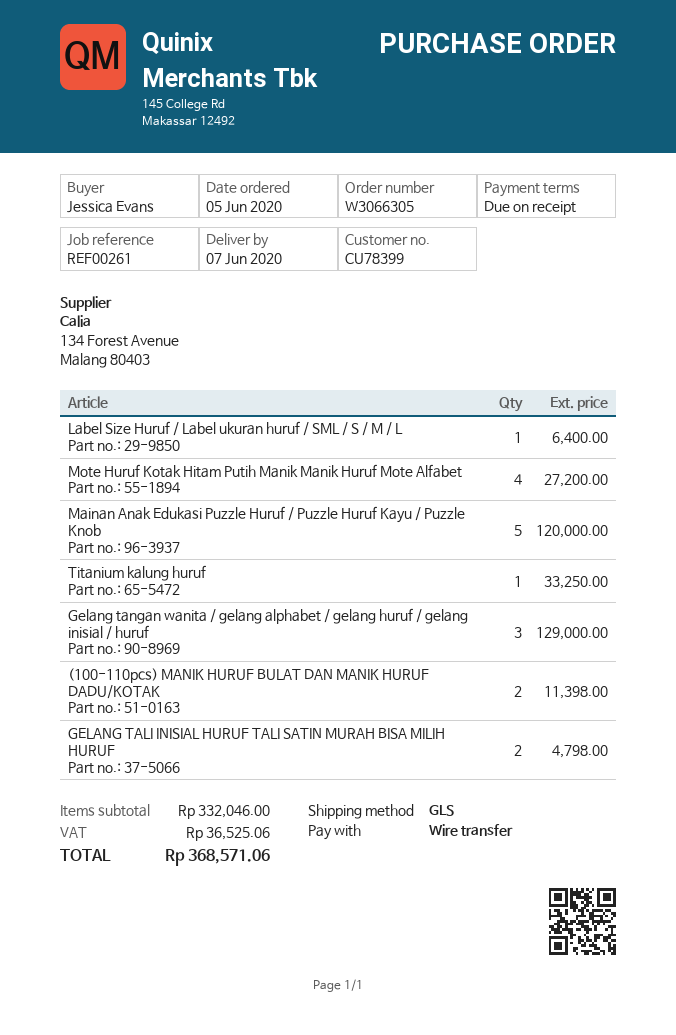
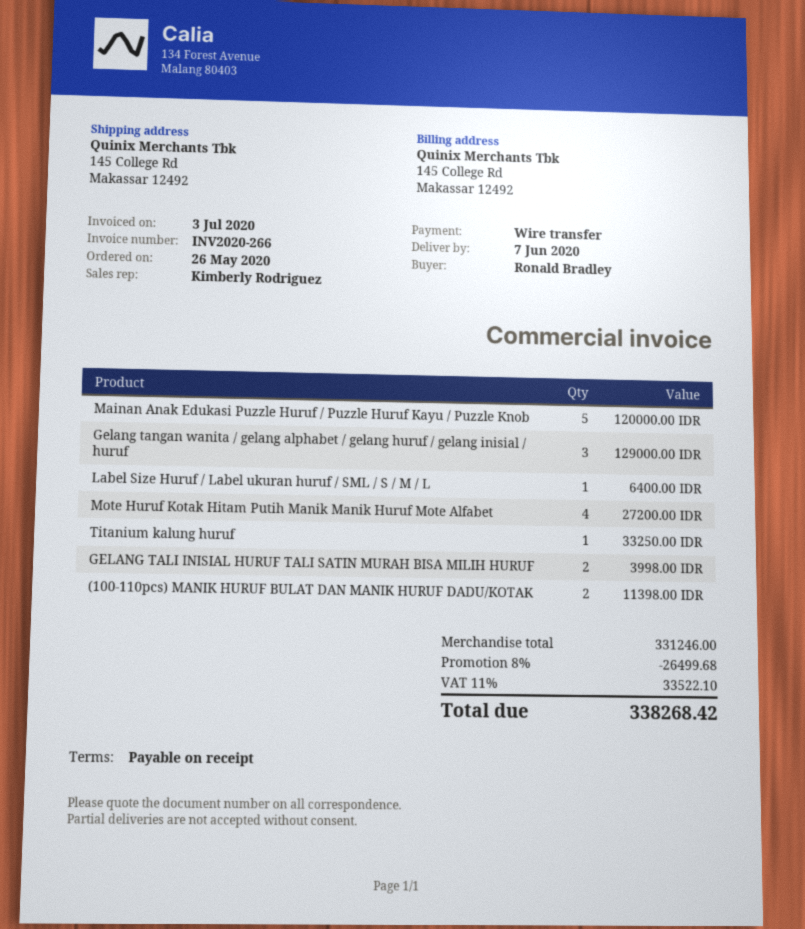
order date: 2020-06-05 -> 2020-05-26
ordered by: Jessica Evans -> Ronald Bradley
GELANG TALI INISIAL HURUF TALI SATIN MURAH BISA MILIH HURUF: 2 for 4798.00 -> 2 for 3998.00
subtotal: 332046.00 -> 331246.00
discount: none -> 8% = 26499.68
tax: 36525.06 -> 33522.10
total: 368571.06 -> 338268.42

